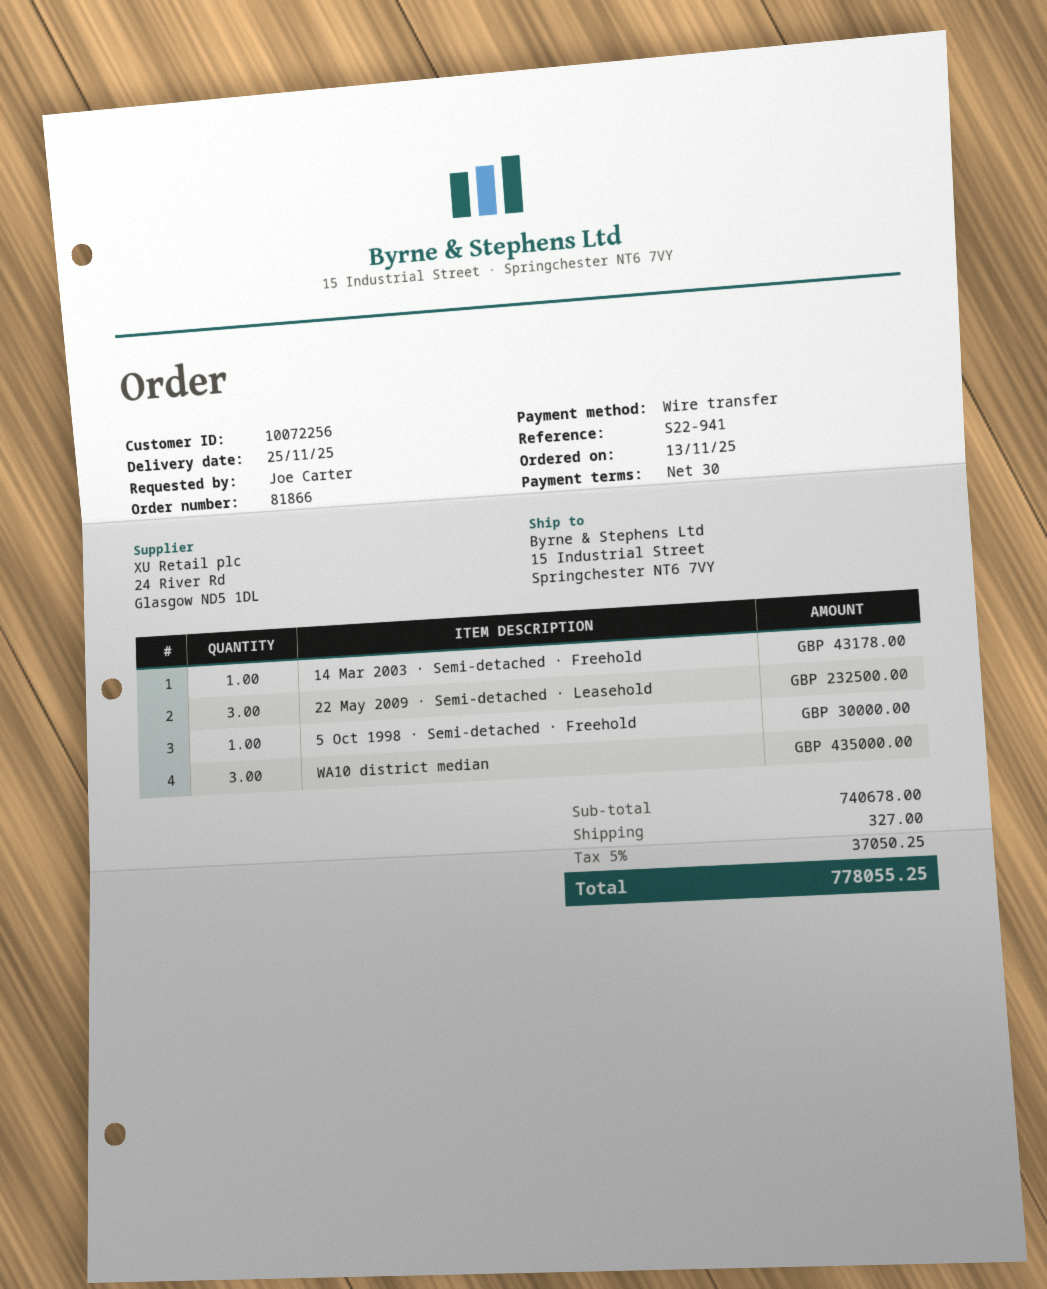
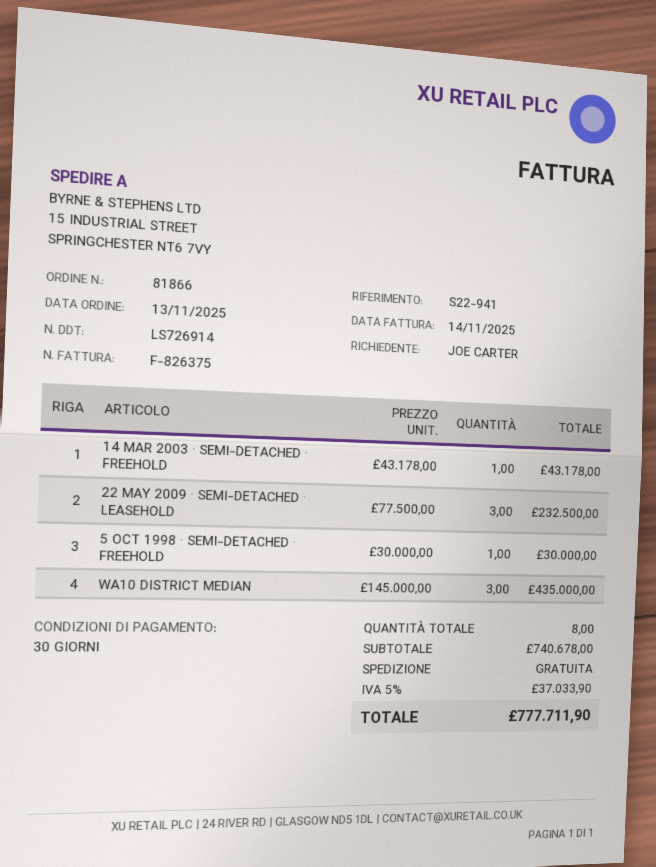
shipping: 327.00 -> 0.00
tax: 5% = 37050.25 -> 5% = 37033.90
total: 778055.25 -> 777711.90

